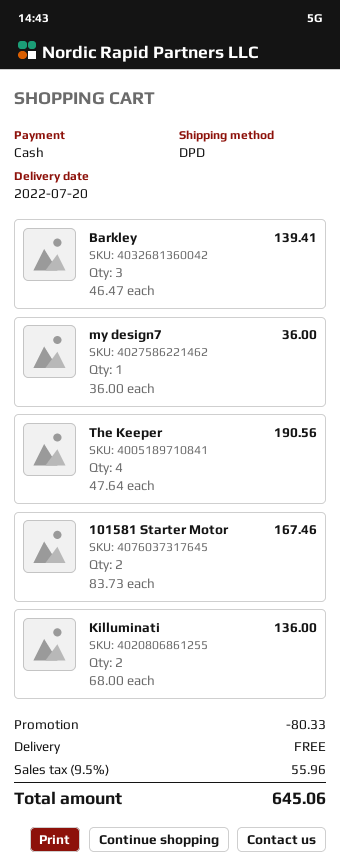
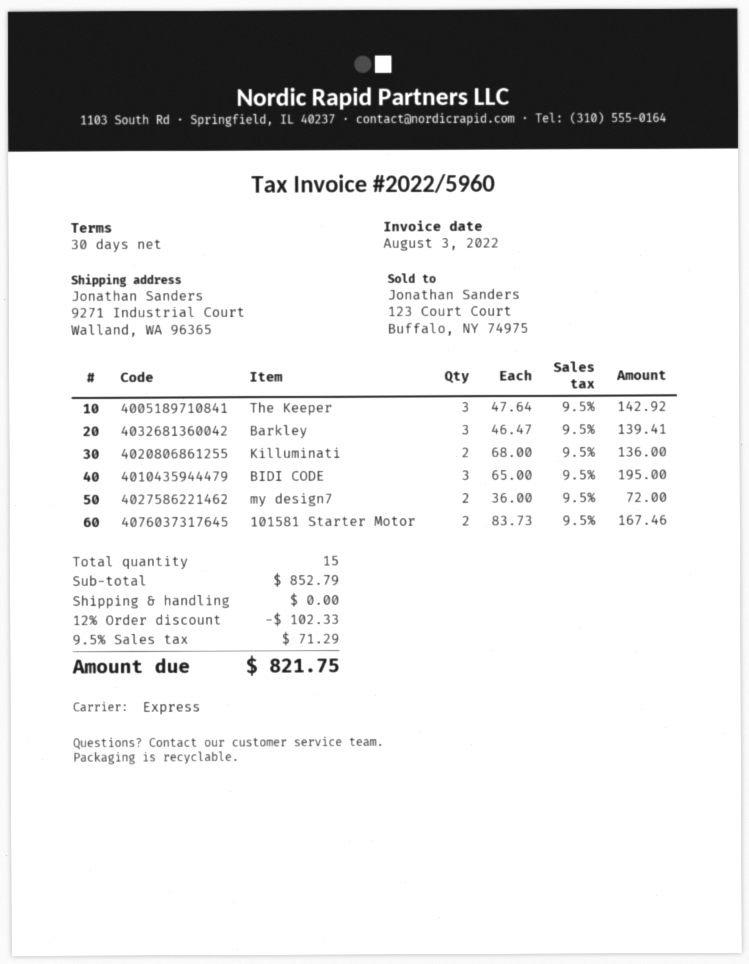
shipping method: DPD -> express
my design7: 1 x 36.00 = 36.00 -> 2 x 36.00 = 72.00
The Keeper: 4 x 47.64 = 190.56 -> 3 x 47.64 = 142.92
BIDI CODE: none -> 3 x 65.00 = 195.00
discount: 80.33 -> 102.33
tax: 9.5% = 55.96 -> 9.5% = 71.29
total: 645.06 -> 821.75

